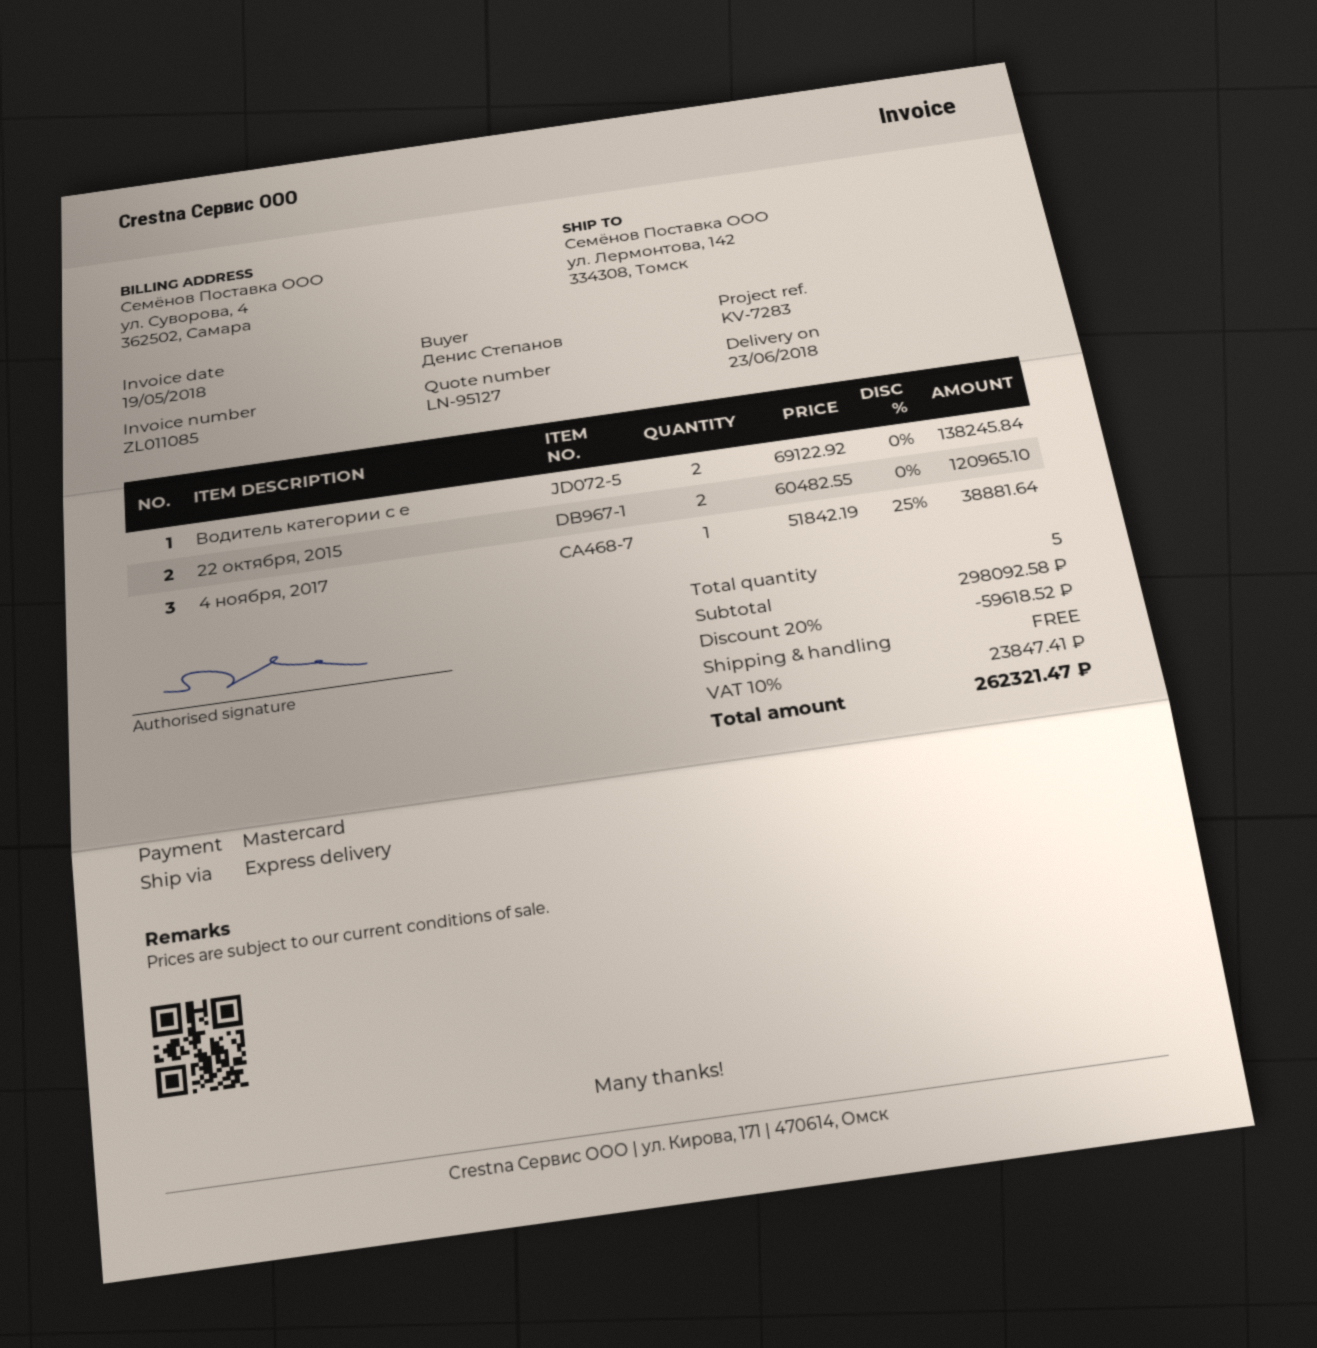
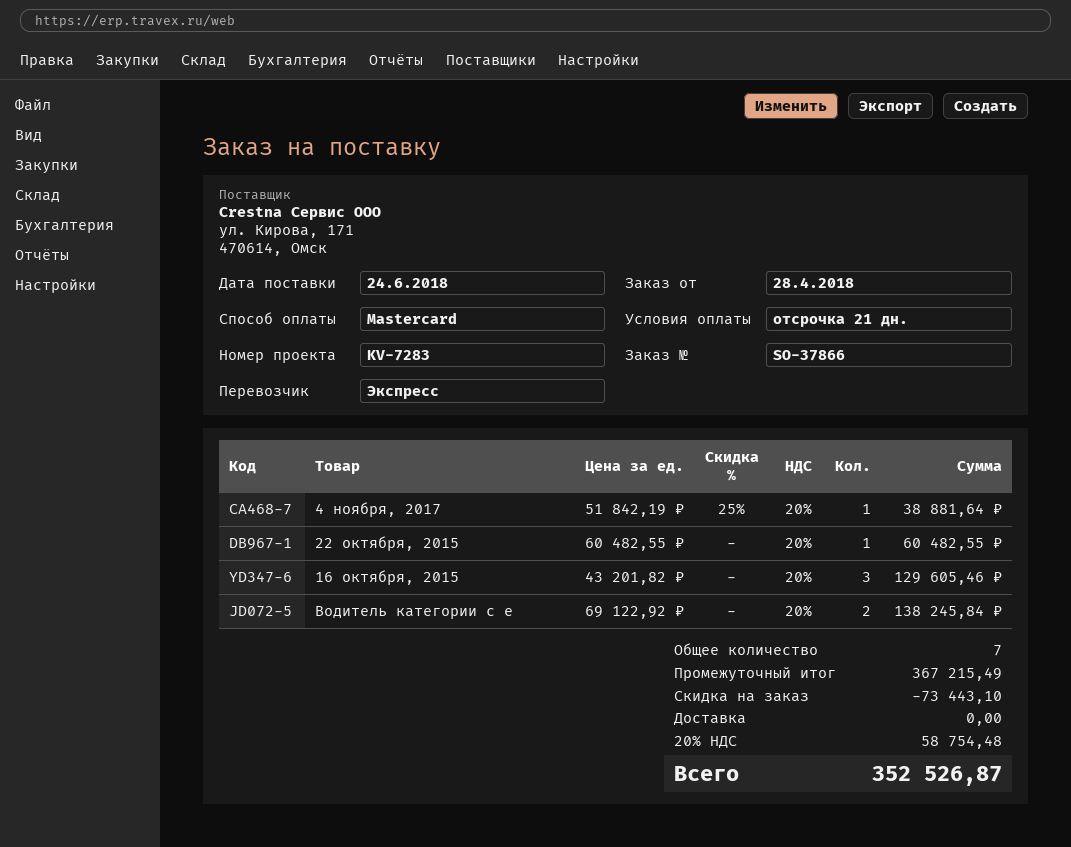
delivery date: 2018-06-23 -> 2018-06-24
22 октября, 2015: 2 x 60482.55 = 120965.10 -> 1 x 60482.55 = 60482.55
16 октября, 2015: none -> 3 x 43201.82 = 129605.46
total quantity: 5 -> 7
subtotal: 298092.58 -> 367215.49
discount: 59618.52 -> 73443.10
tax: 10% = 23847.41 -> 20% = 58754.48
total: 262321.47 -> 352526.87

